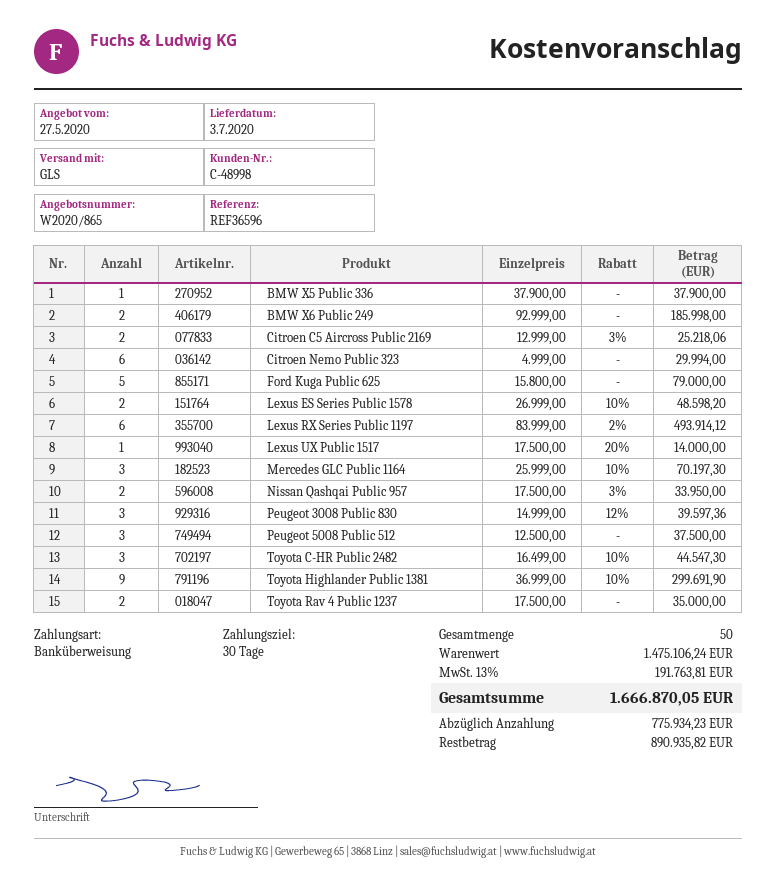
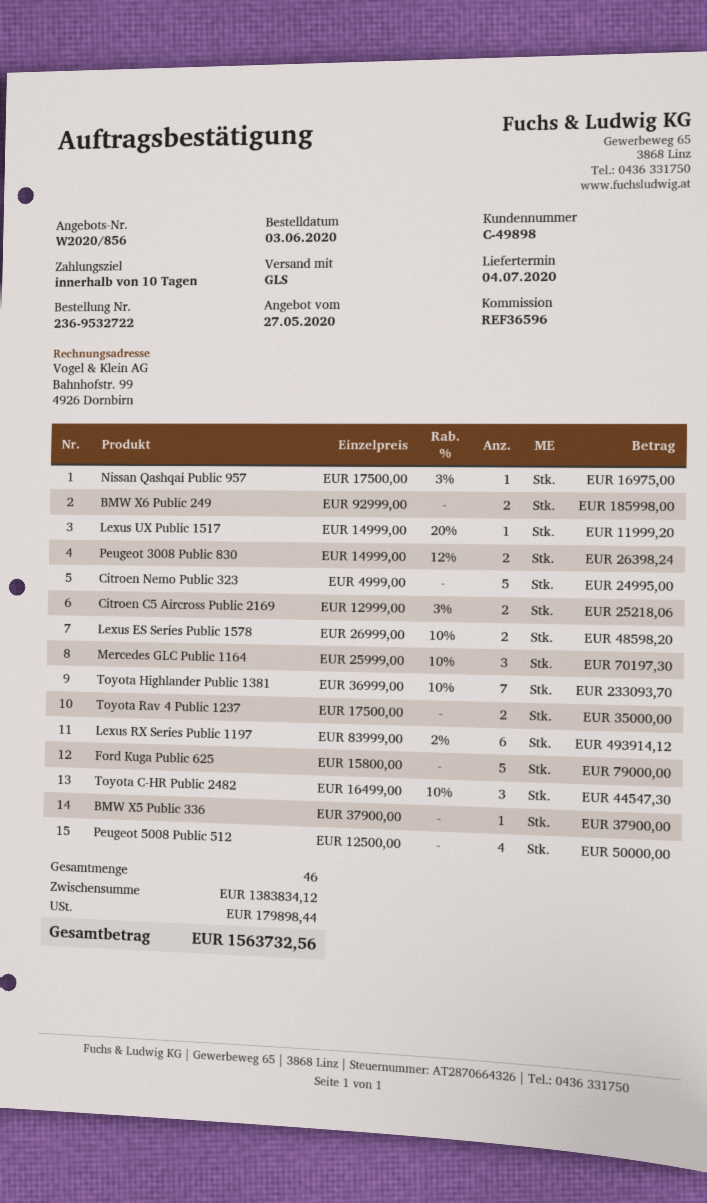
quote number: W2020/865 -> W2020/856
delivery date: 2020-07-03 -> 2020-07-04
payment terms: 30 days -> 10 days
customer number: C-48998 -> C-49898
Citroen Nemo Public 323: 6 x 4999.00 = 29994.00 -> 5 x 4999.00 = 24995.00
Lexus UX Public 1517: 1 x 17500.00 - 20% = 14000.00 -> 1 x 14999.00 - 20% = 11999.20
Nissan Qashqai Public 957: 2 x 17500.00 - 3% = 33950.00 -> 1 x 17500.00 - 3% = 16975.00
Peugeot 3008 Public 830: 3 x 14999.00 - 12% = 39597.36 -> 2 x 14999.00 - 12% = 26398.24
Peugeot 5008 Public 512: 3 x 12500.00 = 37500.00 -> 4 x 12500.00 = 50000.00
Toyota Highlander Public 1381: 9 x 36999.00 - 10% = 299691.90 -> 7 x 36999.00 - 10% = 233093.70
total quantity: 50 -> 46
subtotal: 1475106.24 -> 1383834.12
tax: 191763.81 -> 179898.44
total: 1666870.05 -> 1563732.56

